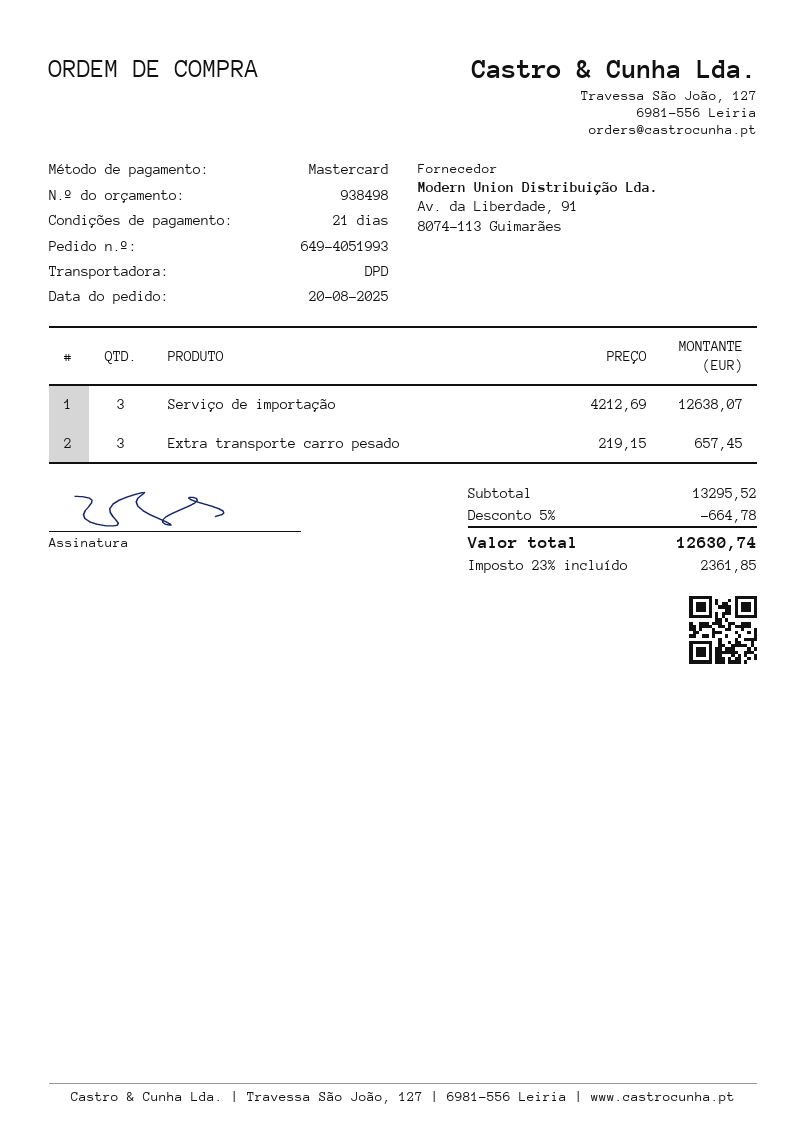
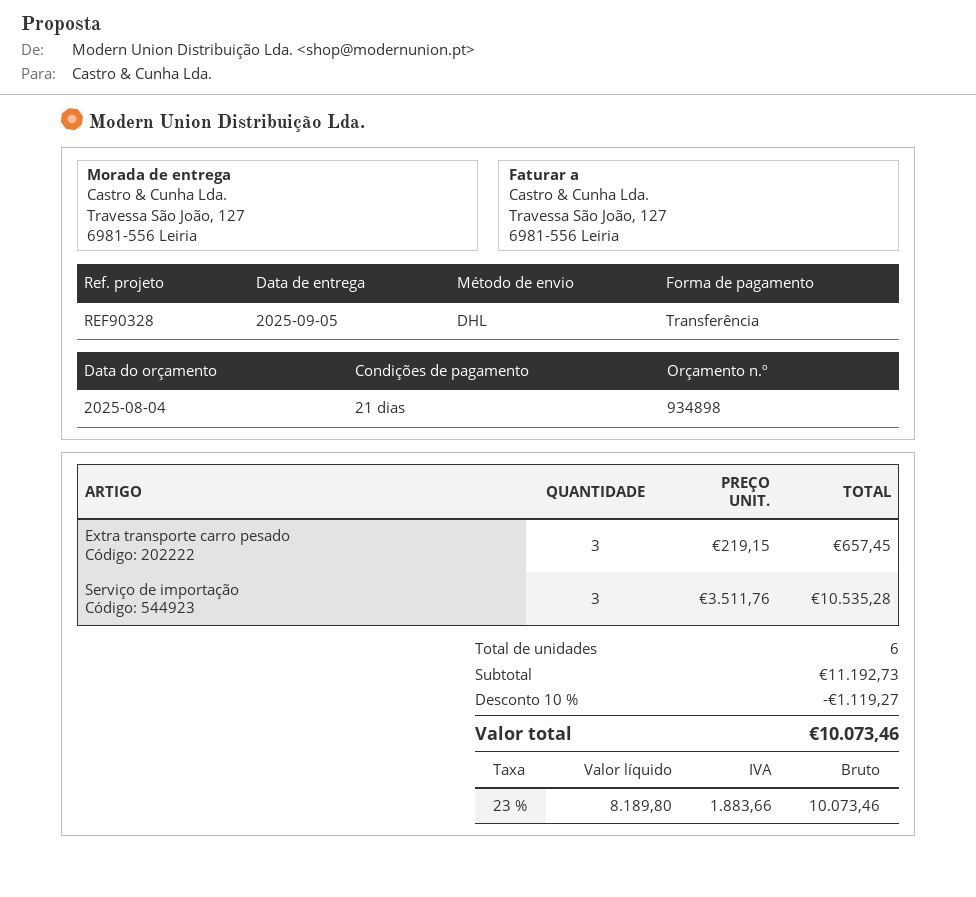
quote number: 938498 -> 934898
payment method: Mastercard -> bank transfer
shipping method: DPD -> DHL
Serviço de importação: 3 x 4212.69 = 12638.07 -> 3 x 3511.76 = 10535.28
subtotal: 13295.52 -> 11192.73
discount: 5% = 664.78 -> 10% = 1119.27
tax: 23% = 2361.85 -> 23% = 1883.66
total: 12630.74 -> 10073.46

